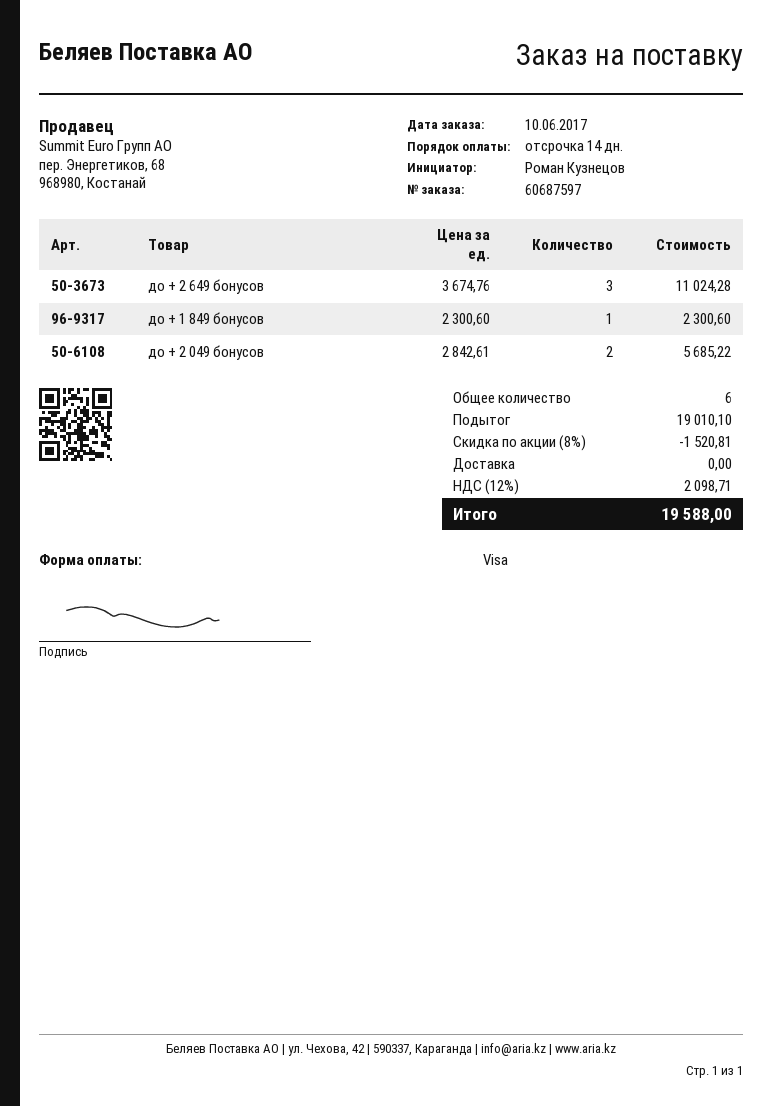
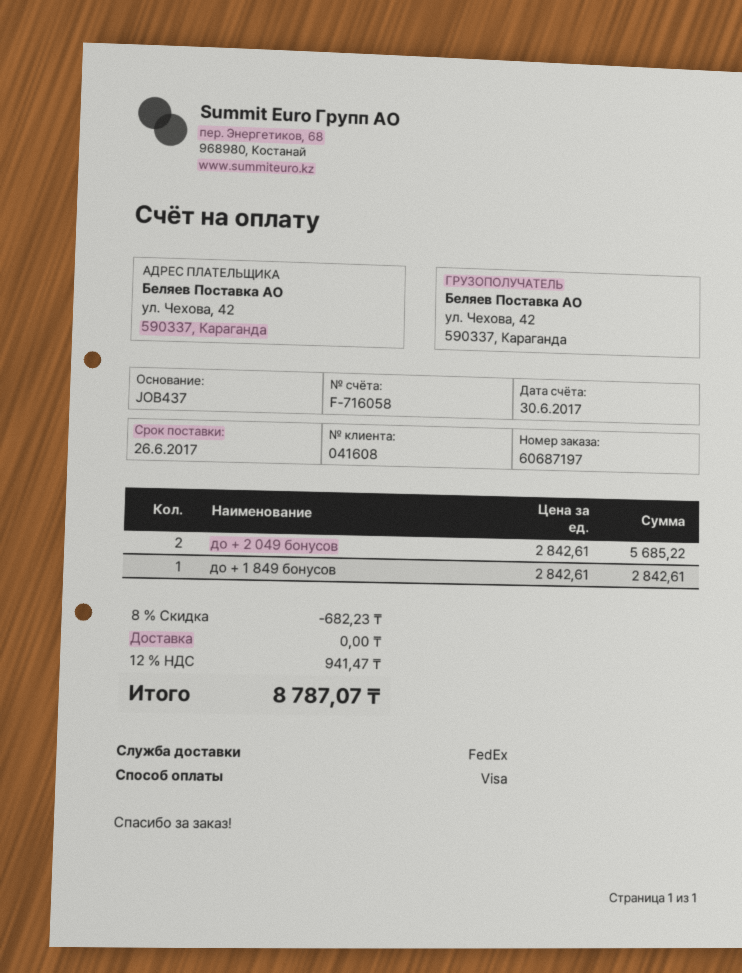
order number: 60687597 -> 60687197
до + 2 649 бонусов: 3 x 3674.76 = 11024.28 -> none
до + 1 849 бонусов: 1 x 2300.60 = 2300.60 -> 1 x 2842.61 = 2842.61
discount: 8% = 1520.81 -> 8% = 682.23
tax: 12% = 2098.71 -> 12% = 941.47
total: 19588.00 -> 8787.07

